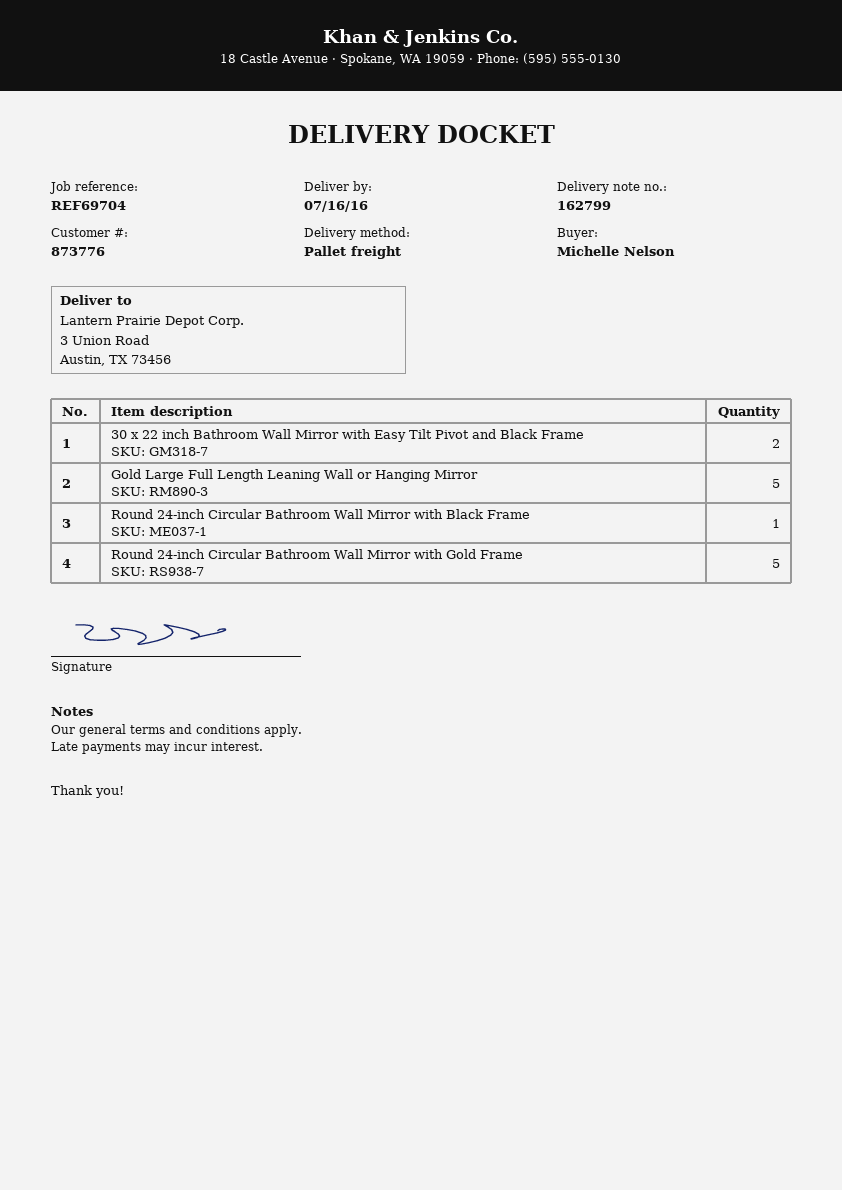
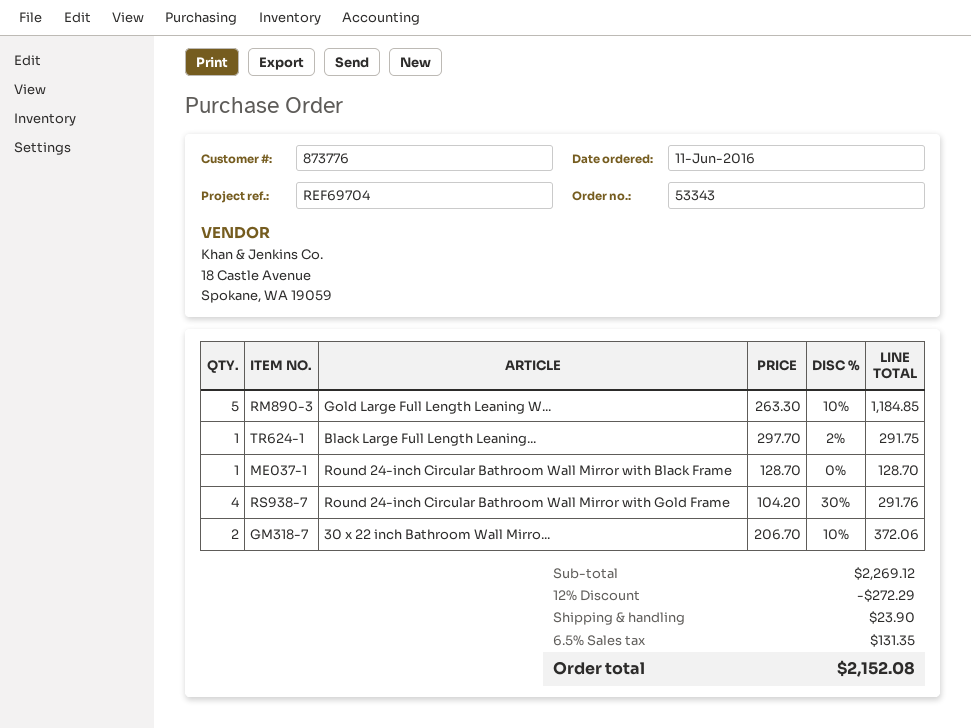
Round 24-inch Circular Bathroom Wall Mirror with Gold Frame: 5 -> 4
Black Large Full Length Leaning...: none -> 1

